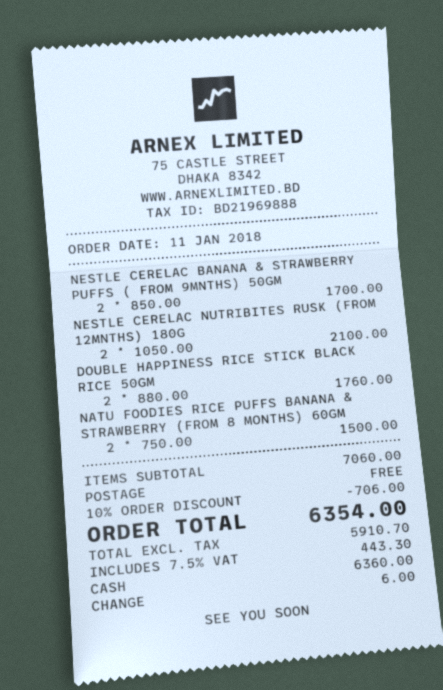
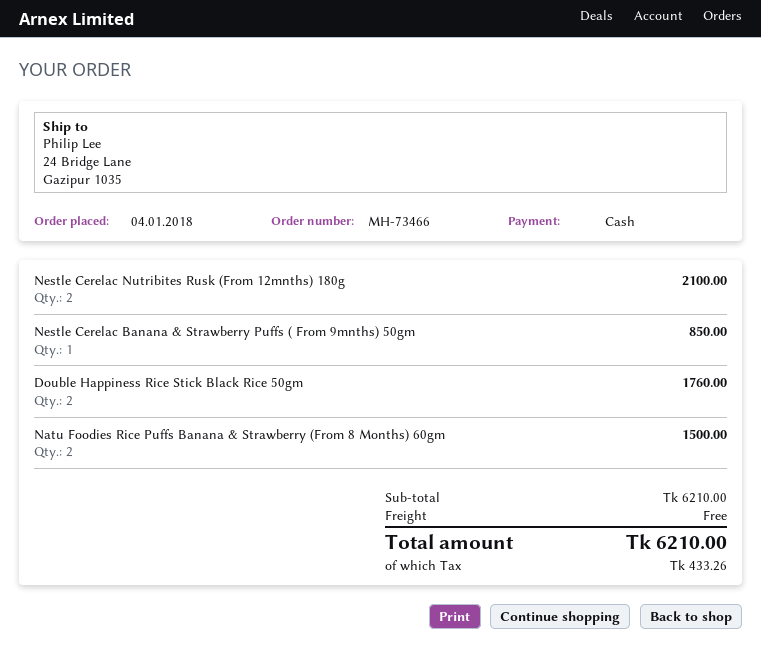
order date: 2018-01-11 -> 2018-01-04
NESTLE CERELAC BANANA & STRAWBERRY PUFFS ( FROM 9MNTHS) 50GM: 2 for 1700.00 -> 1 for 850.00
subtotal: 7060.00 -> 6210.00
discount: 10% = 706.00 -> none
tax: 443.30 -> 433.26
total: 6354.00 -> 6210.00

